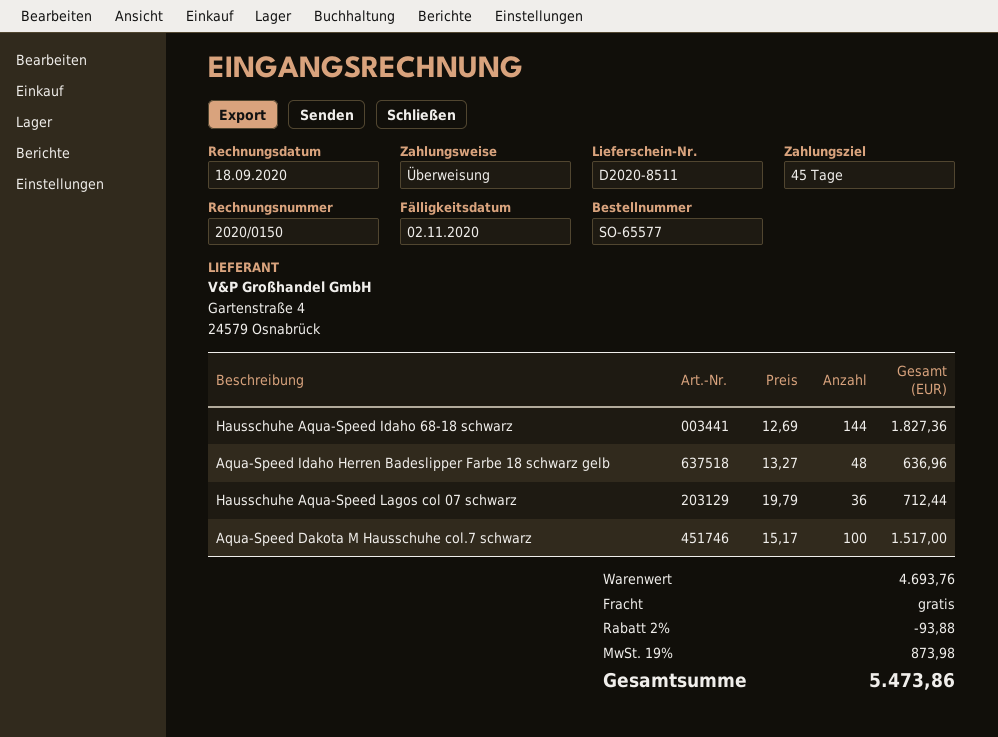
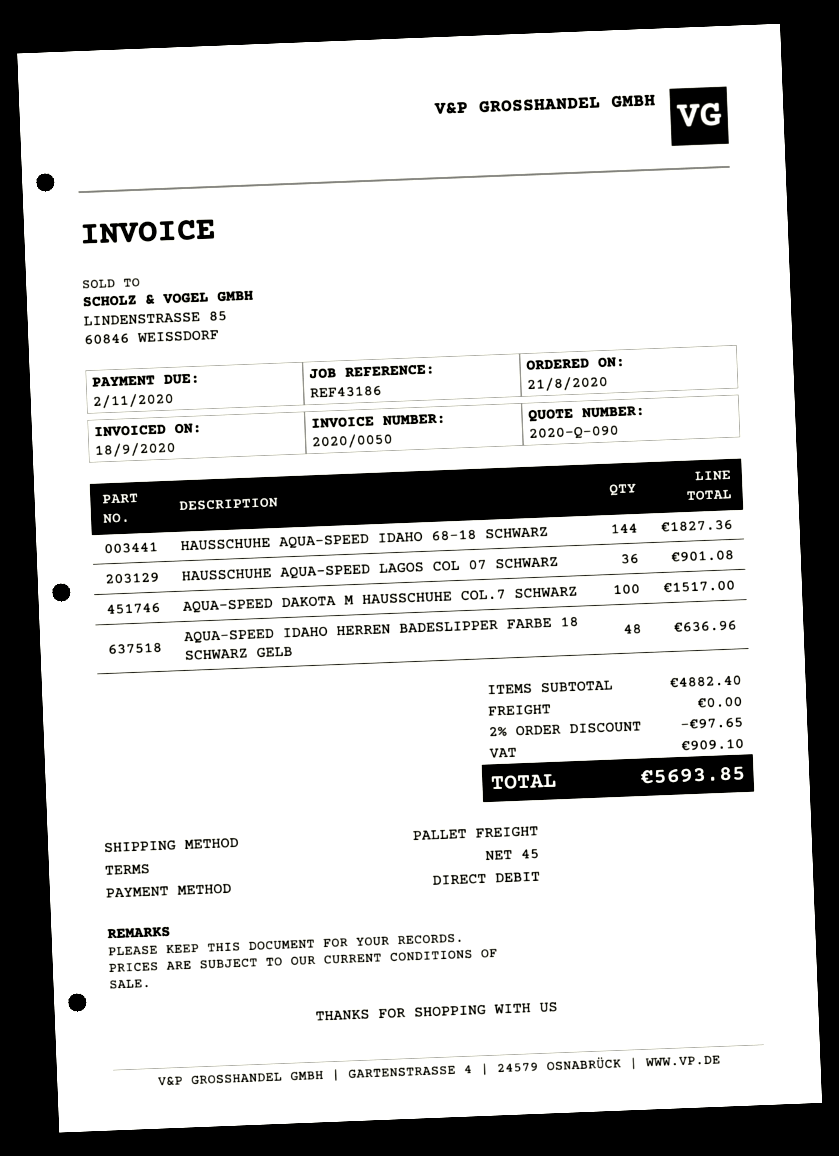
invoice number: 2020/0150 -> 2020/0050
payment method: bank transfer -> direct debit
Hausschuhe Aqua-Speed Lagos col 07 schwarz: 36 for 712.44 -> 36 for 901.08
subtotal: 4693.76 -> 4882.40
discount: 2% = 93.88 -> 2% = 97.65
tax: 873.98 -> 909.10
total: 5473.86 -> 5693.85

